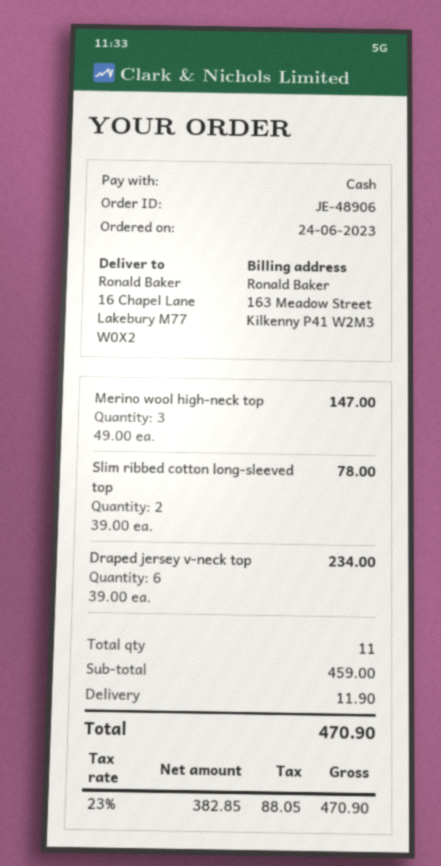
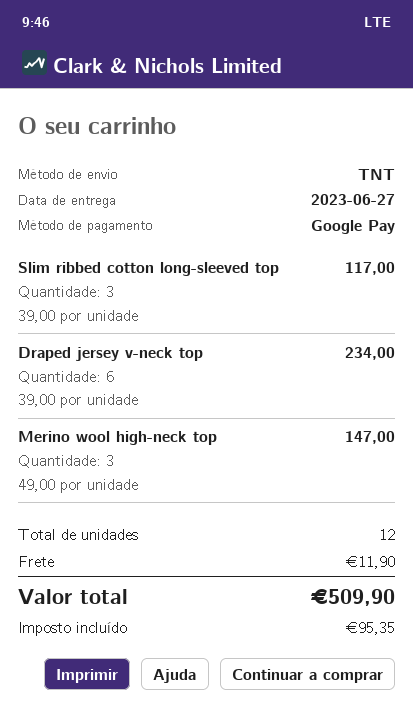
payment method: cash -> Google Pay
Slim ribbed cotton long-sleeved top: 2 x 39.00 = 78.00 -> 3 x 39.00 = 117.00
total quantity: 11 -> 12
tax: 88.05 -> 95.35
total: 470.90 -> 509.90

